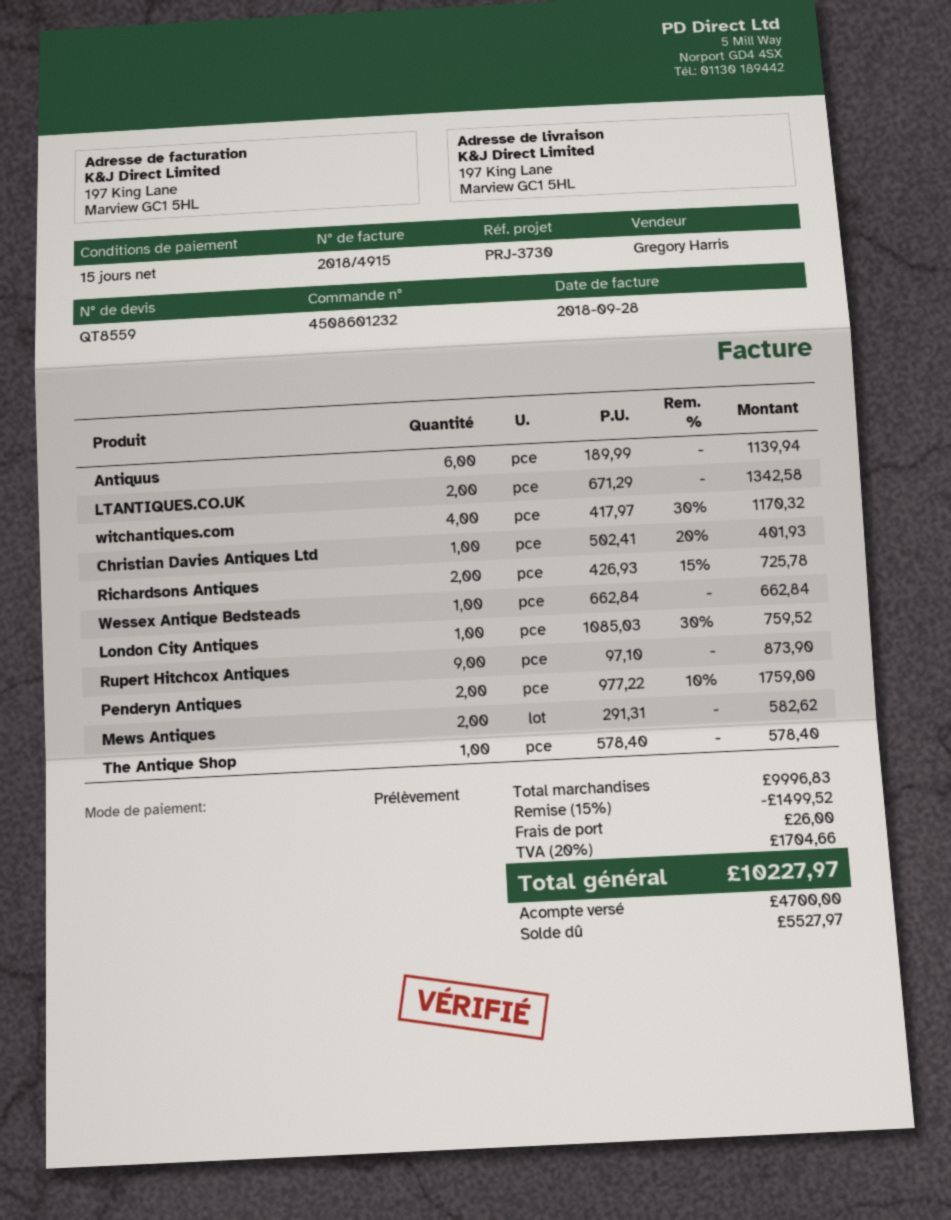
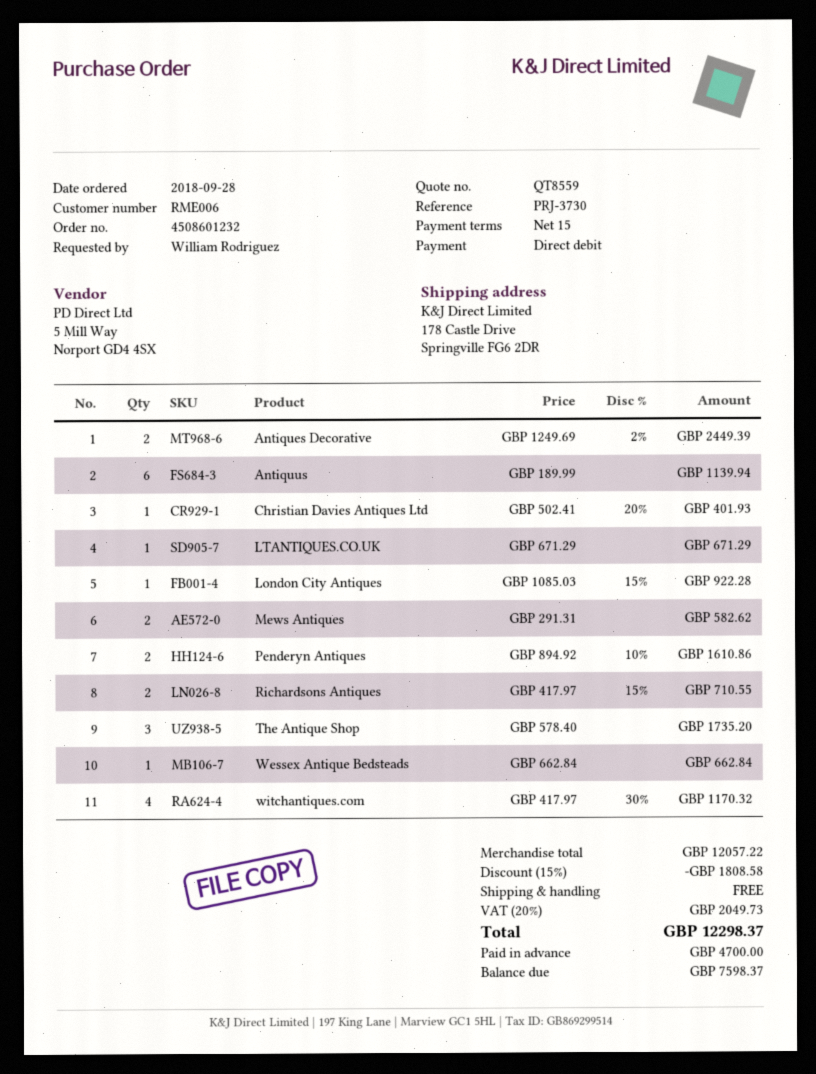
ship to: 197 King Lane, Marview GC1 5HL -> 178 Castle Drive, Springville FG6 2DR
LTANTIQUES.CO.UK: 2 x 671.29 = 1342.58 -> 1 x 671.29 = 671.29
Richardsons Antiques: 2 x 426.93 - 15% = 725.78 -> 2 x 417.97 - 15% = 710.55
London City Antiques: 1 x 1085.03 - 30% = 759.52 -> 1 x 1085.03 - 15% = 922.28
Rupert Hitchcox Antiques: 9 x 97.10 = 873.90 -> none
Penderyn Antiques: 2 x 977.22 - 10% = 1759.00 -> 2 x 894.92 - 10% = 1610.86
The Antique Shop: 1 x 578.40 = 578.40 -> 3 x 578.40 = 1735.20
Antiques Decorative: none -> 2 x 1249.69 - 2% = 2449.39
subtotal: 9996.83 -> 12057.22
discount: 15% = 1499.52 -> 15% = 1808.58
shipping: 26.00 -> 0.00
tax: 20% = 1704.66 -> 20% = 2049.73
total: 10227.97 -> 12298.37
balance: 5527.97 -> 7598.37

